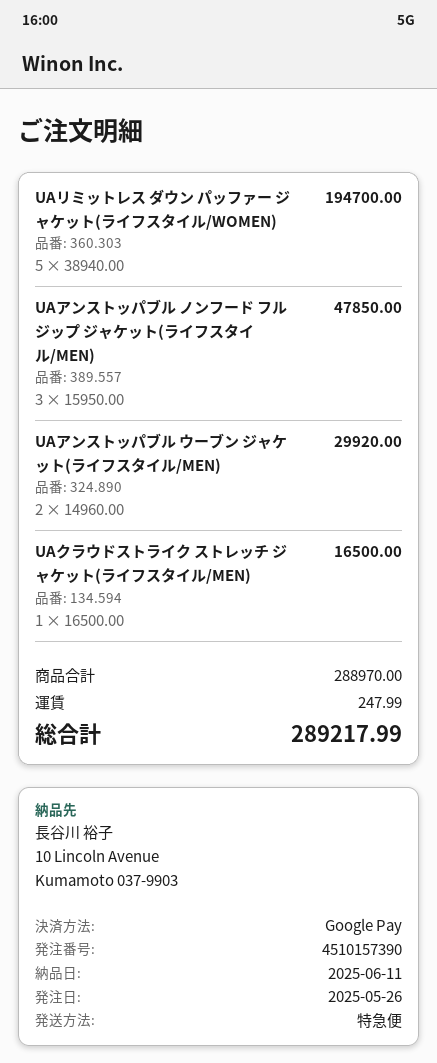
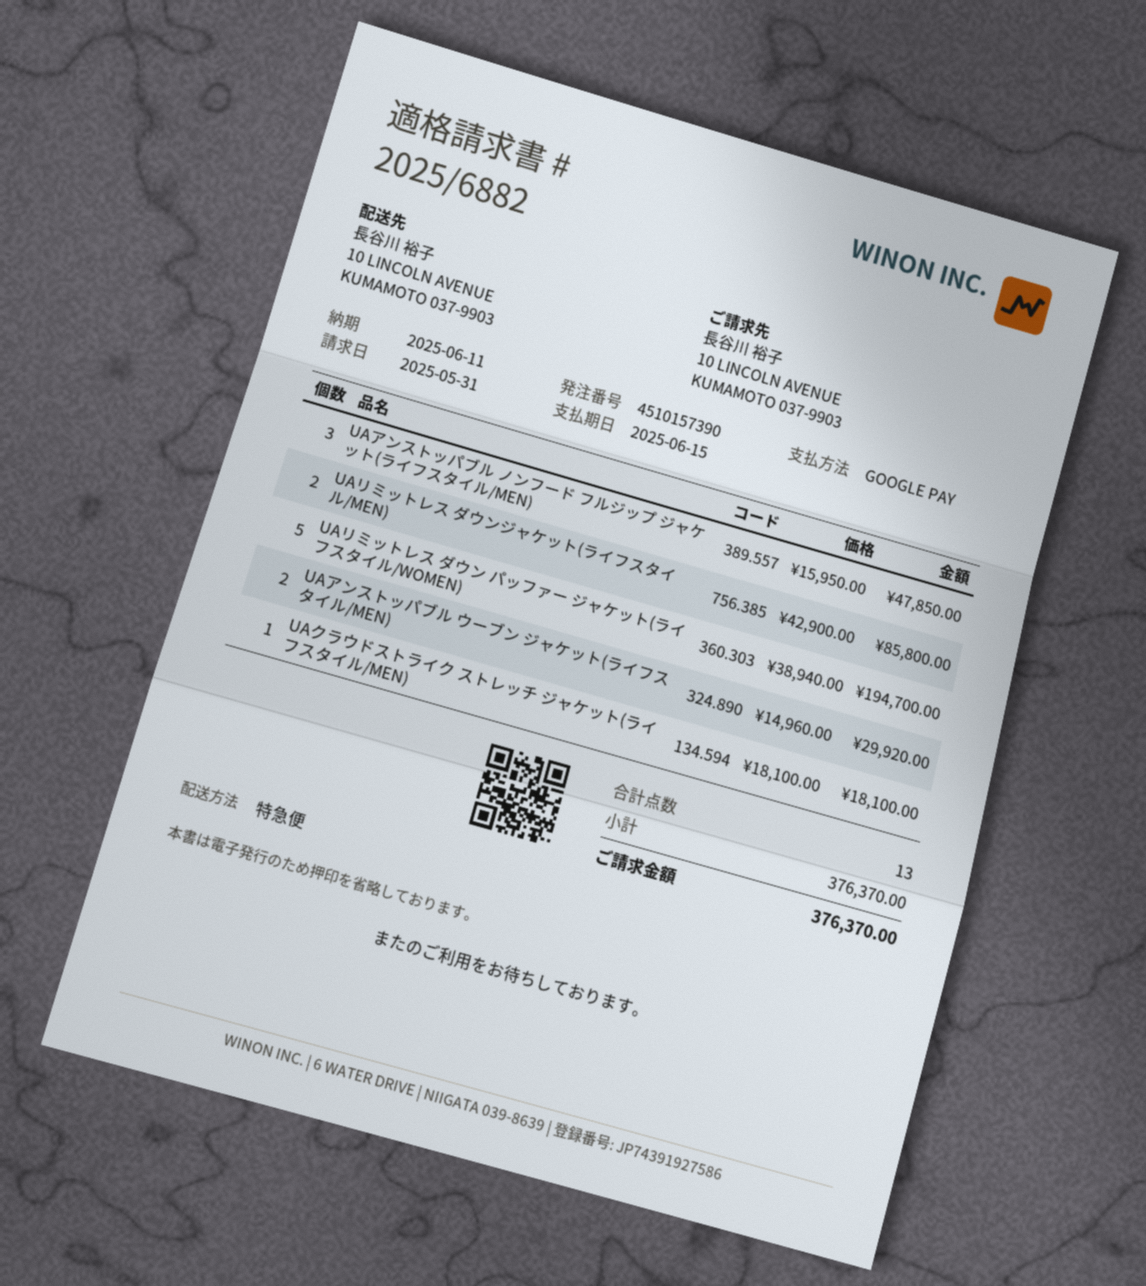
UAクラウドストライク ストレッチ ジャケット(ライフスタイル/MEN): 1 x 16500.00 = 16500.00 -> 1 x 18100.00 = 18100.00
UAリミットレス ダウンジャケット(ライフスタイル/MEN): none -> 2 x 42900.00 = 85800.00
subtotal: 288970.00 -> 376370.00
shipping: 247.99 -> none
total: 289217.99 -> 376370.00

